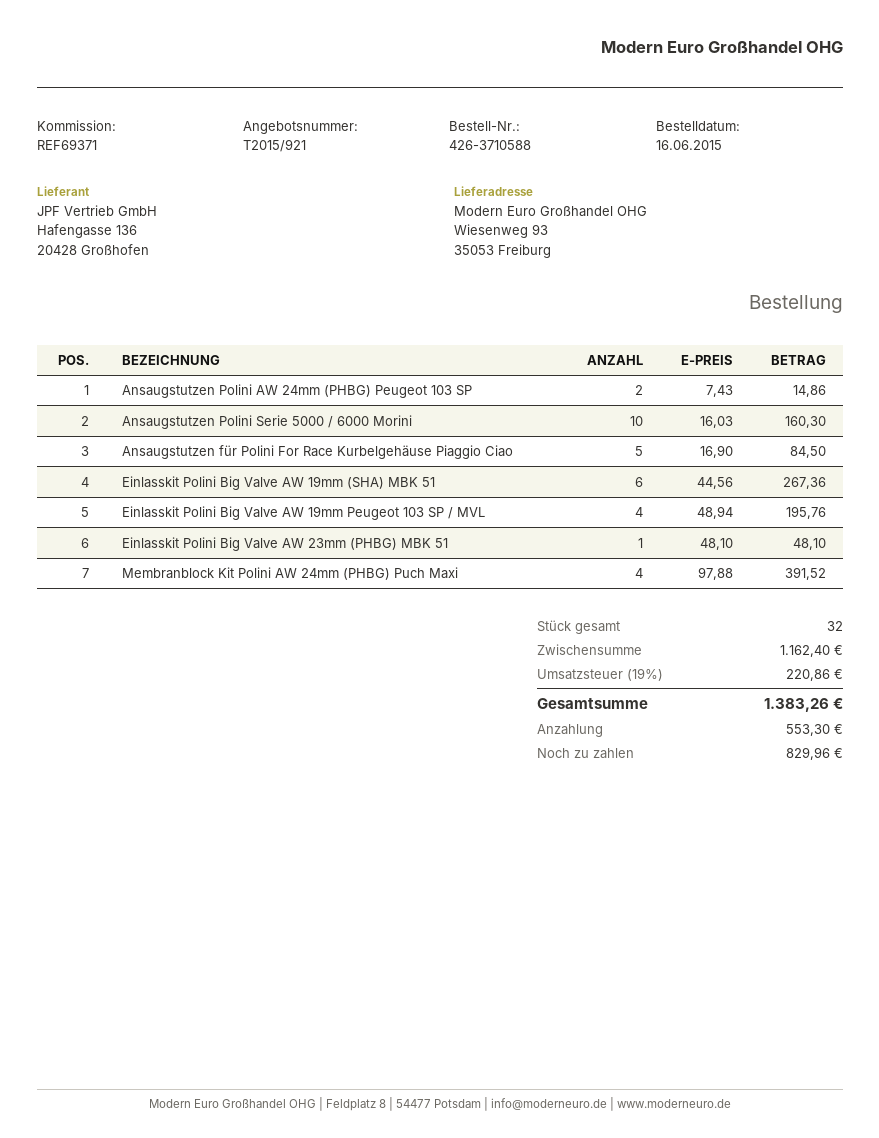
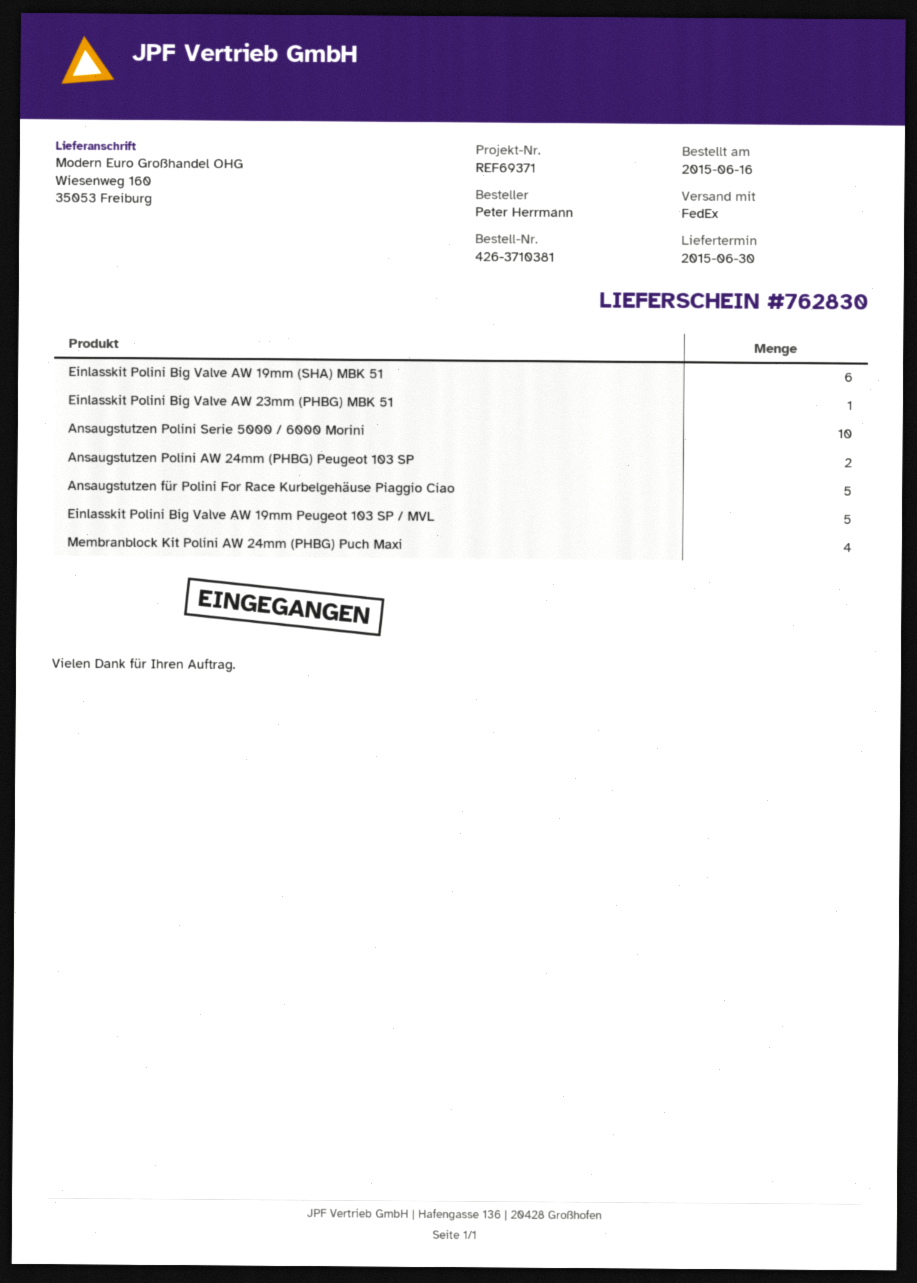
order number: 426-3710588 -> 426-3710381
ship to: Wiesenweg 93, 35053 Freiburg -> Wiesenweg 160, 35053 Freiburg
Einlasskit Polini Big Valve AW 19mm Peugeot 103 SP / MVL: 4 -> 5

